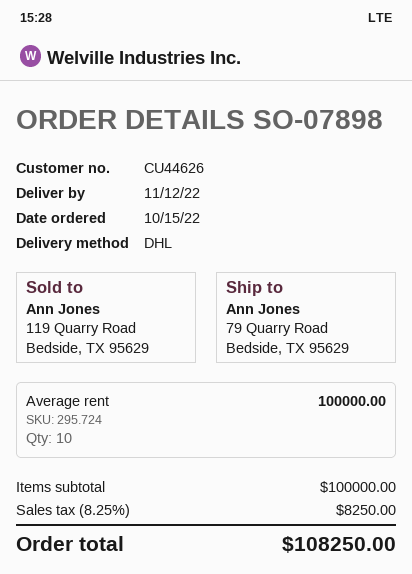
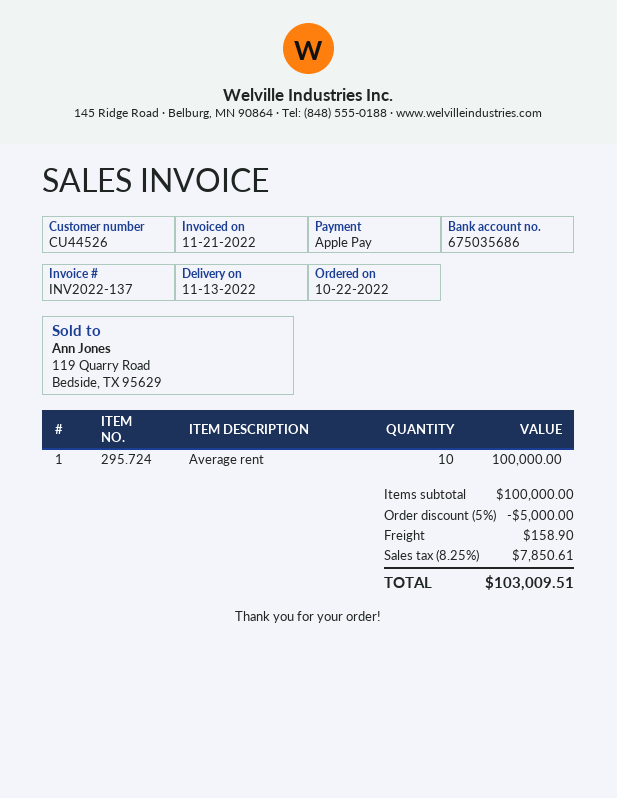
order date: 2022-10-15 -> 2022-10-22
delivery date: 2022-11-12 -> 2022-11-13
customer number: CU44626 -> CU44526
discount: none -> 5% = 5000.00
shipping: none -> 158.90
tax: 8.25% = 8250.00 -> 8.25% = 7850.61
total: 108250.00 -> 103009.51

